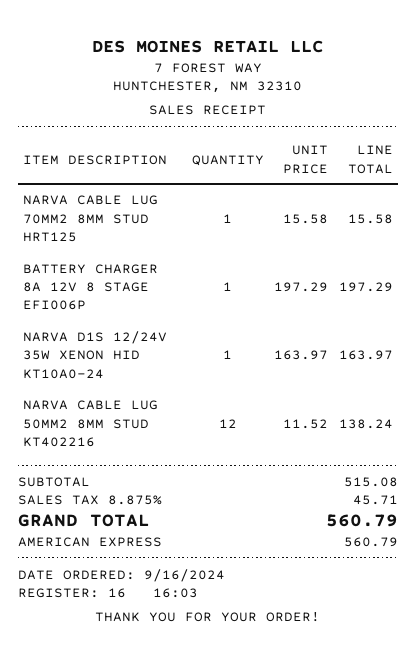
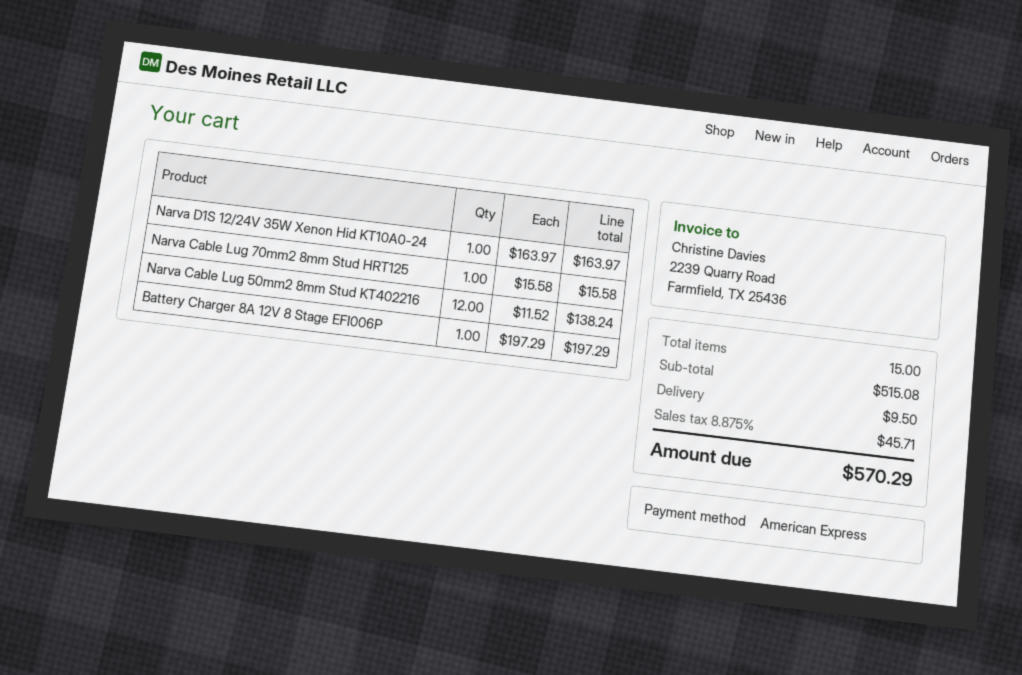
shipping: none -> 9.50
total: 560.79 -> 570.29

